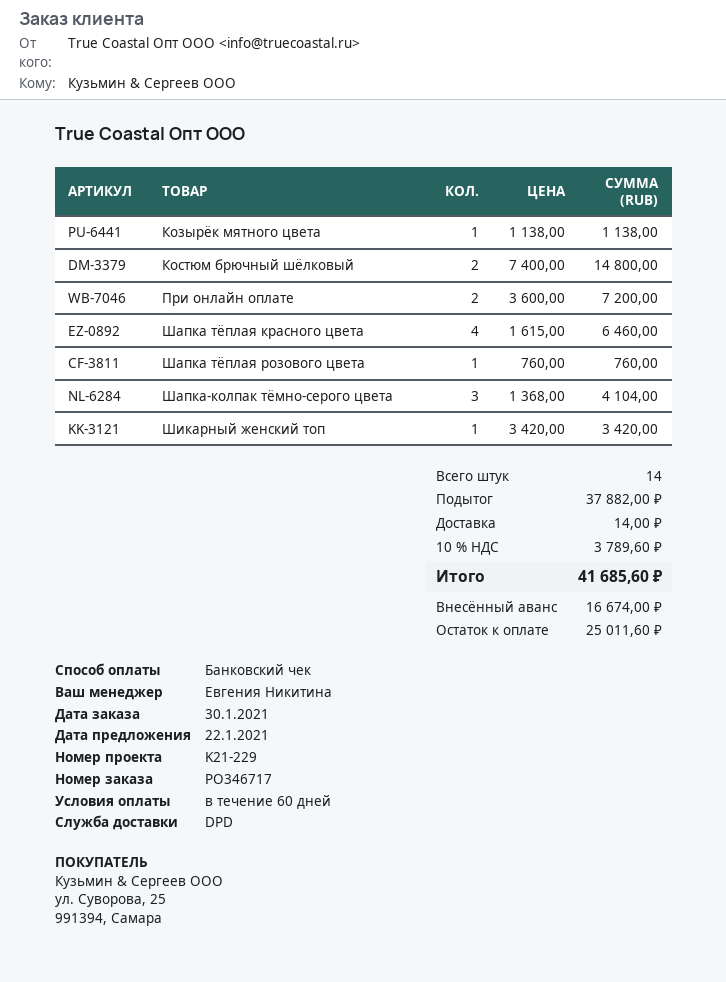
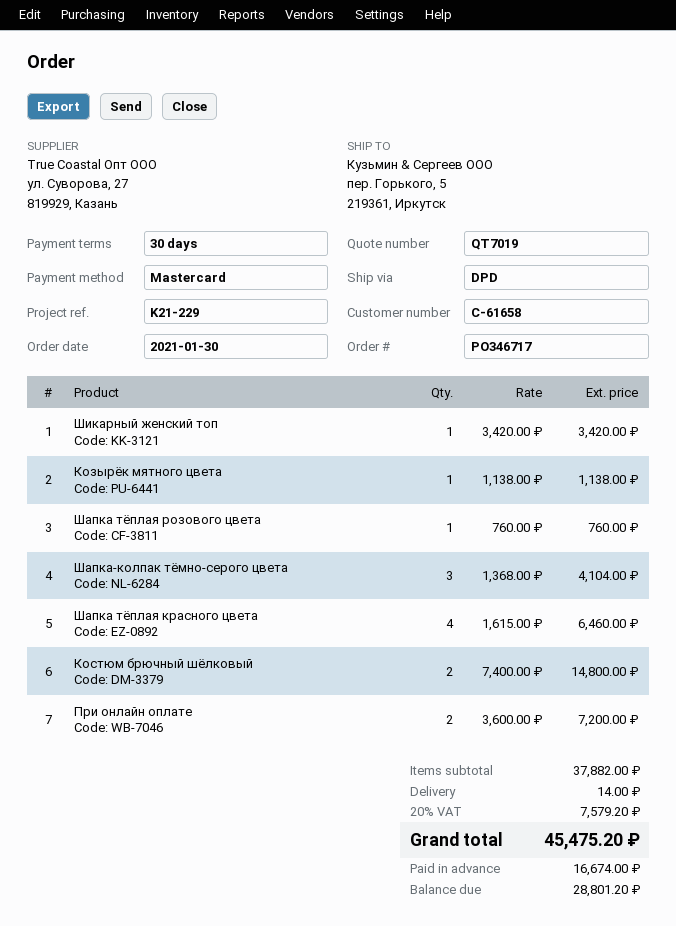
payment terms: 60 days -> 30 days
payment method: cheque -> Mastercard
tax: 10% = 3789.60 -> 20% = 7579.20
total: 41685.60 -> 45475.20
balance: 25011.60 -> 28801.20

